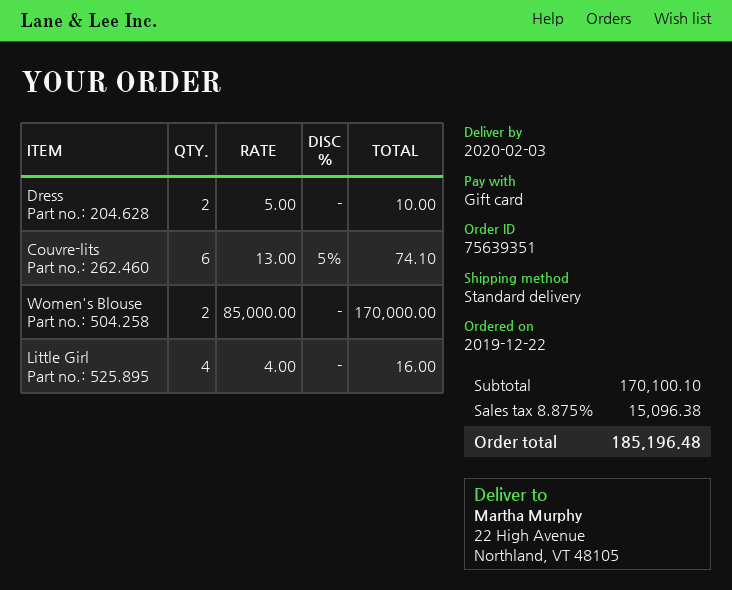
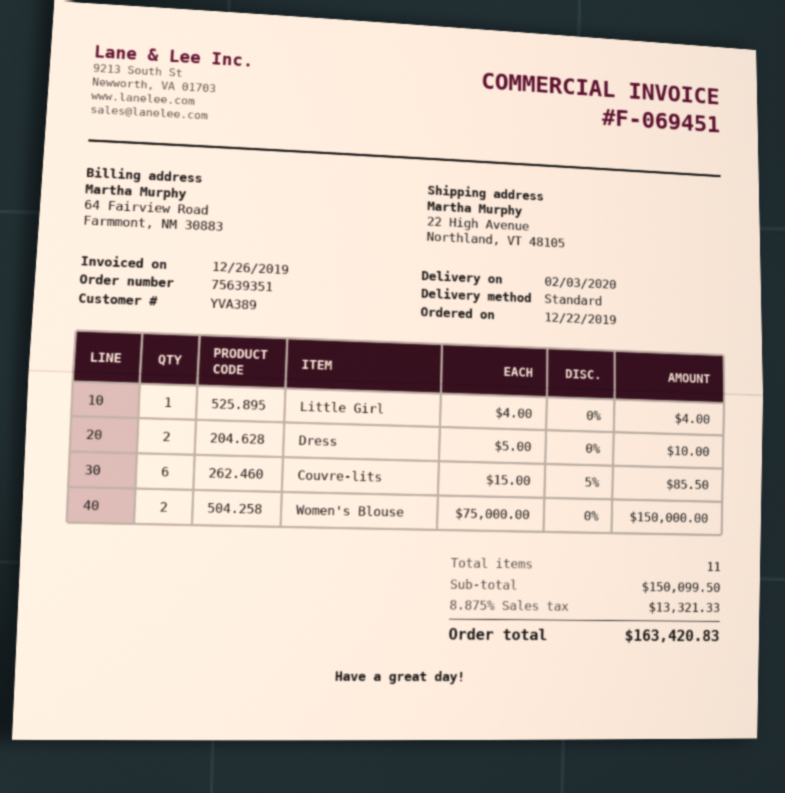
Couvre-lits: 6 x 13.00 - 5% = 74.10 -> 6 x 15.00 - 5% = 85.50
Women's Blouse: 2 x 85000.00 = 170000.00 -> 2 x 75000.00 = 150000.00
Little Girl: 4 x 4.00 = 16.00 -> 1 x 4.00 = 4.00
subtotal: 170100.10 -> 150099.50
tax: 8.875% = 15096.38 -> 8.875% = 13321.33
total: 185196.48 -> 163420.83

